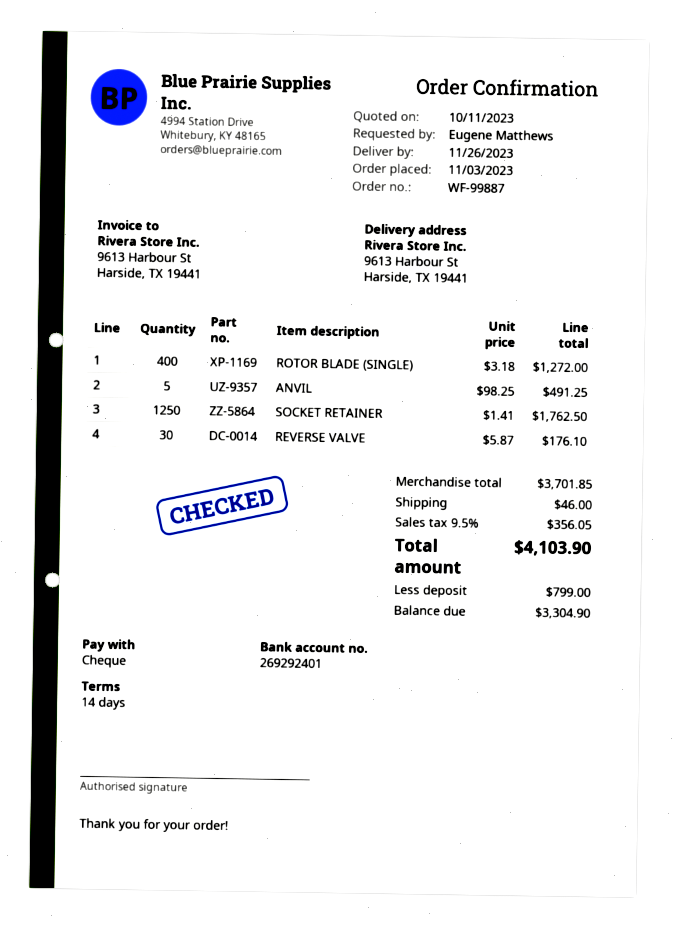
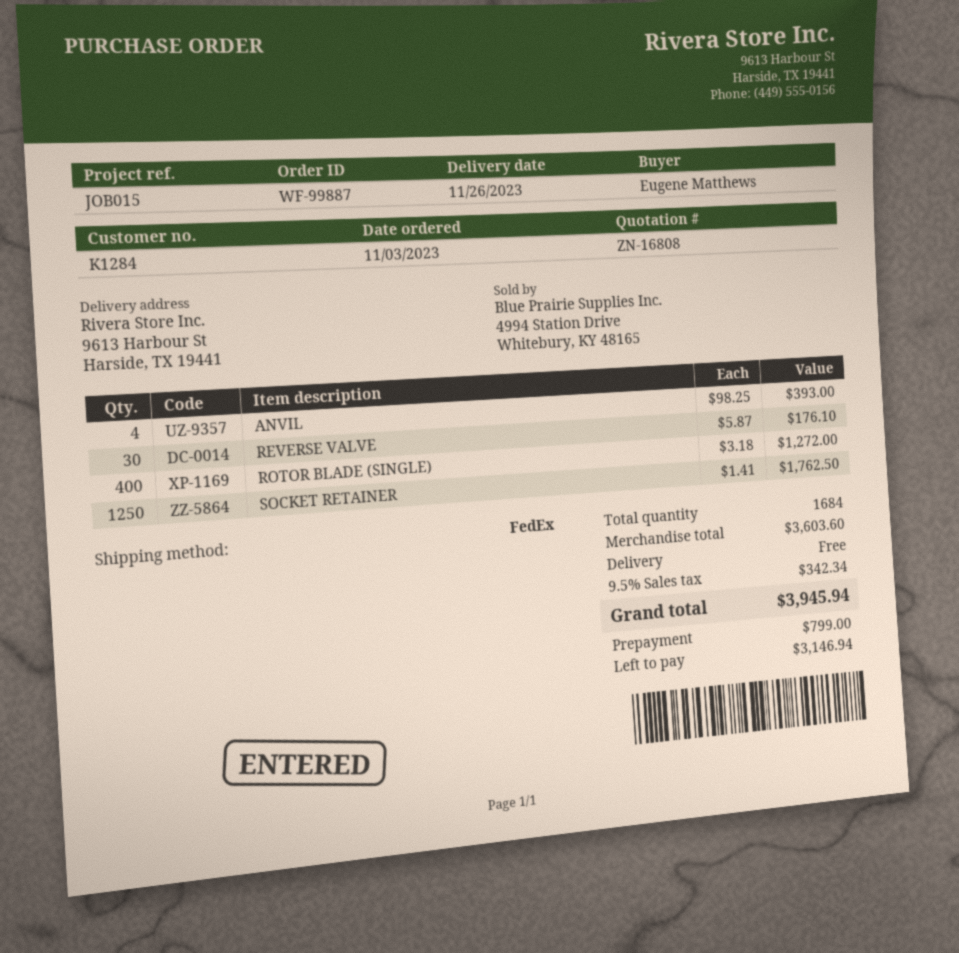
ANVIL: 5 x 98.25 = 491.25 -> 4 x 98.25 = 393.00
subtotal: 3701.85 -> 3603.60
shipping: 46.00 -> 0.00
tax: 9.5% = 356.05 -> 9.5% = 342.34
total: 4103.90 -> 3945.94
balance: 3304.90 -> 3146.94

